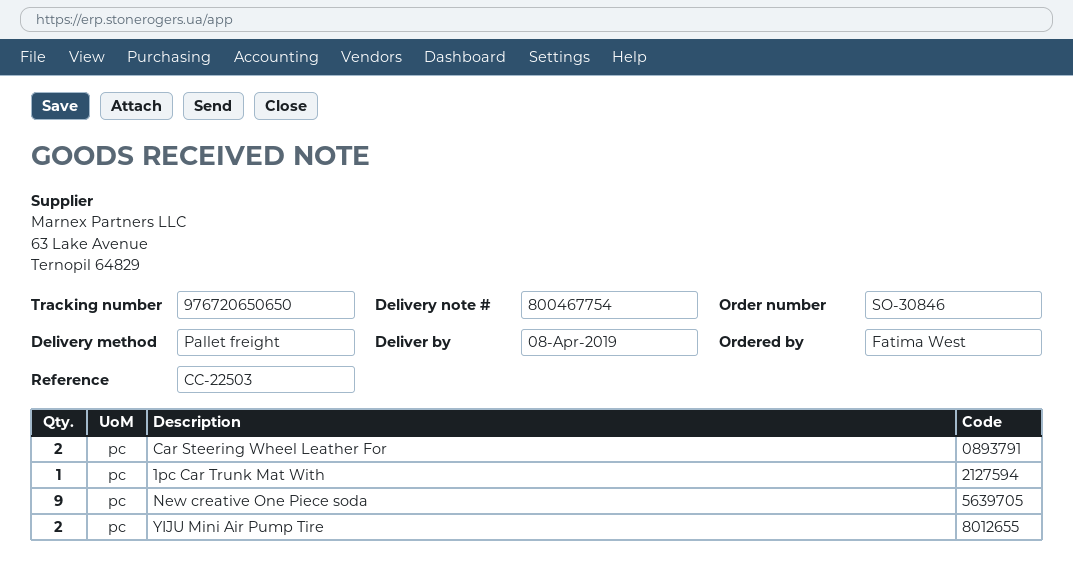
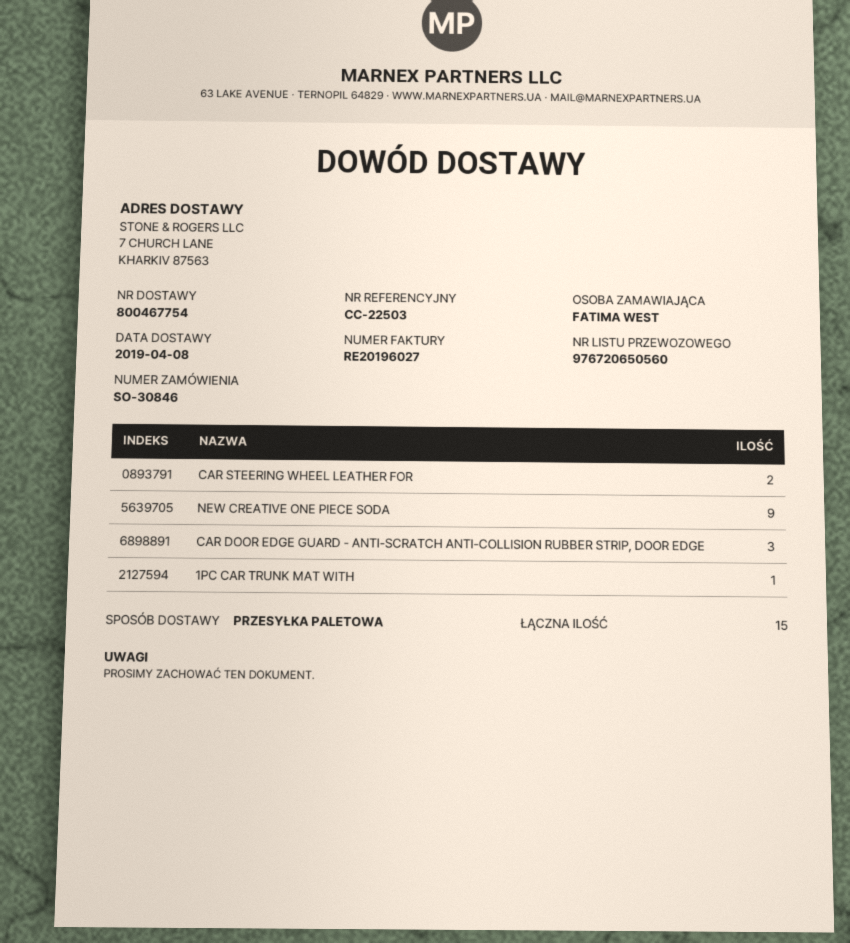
tracking number: 976720650650 -> 976720650560
YIJU Mini Air Pump Tire: 2 -> none
CAR DOOR EDGE GUARD - ANTI-SCRATCH ANTI-COLLISION RUBBER STRIP, DOOR EDGE: none -> 3

